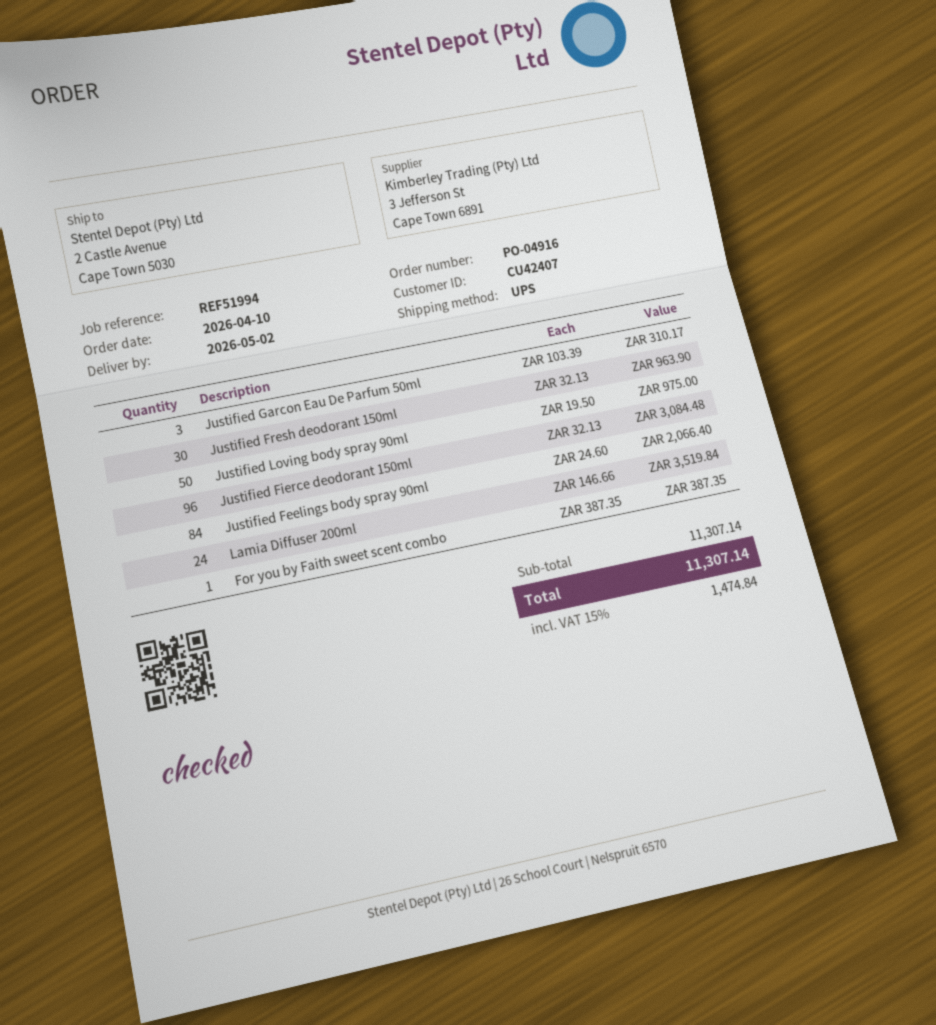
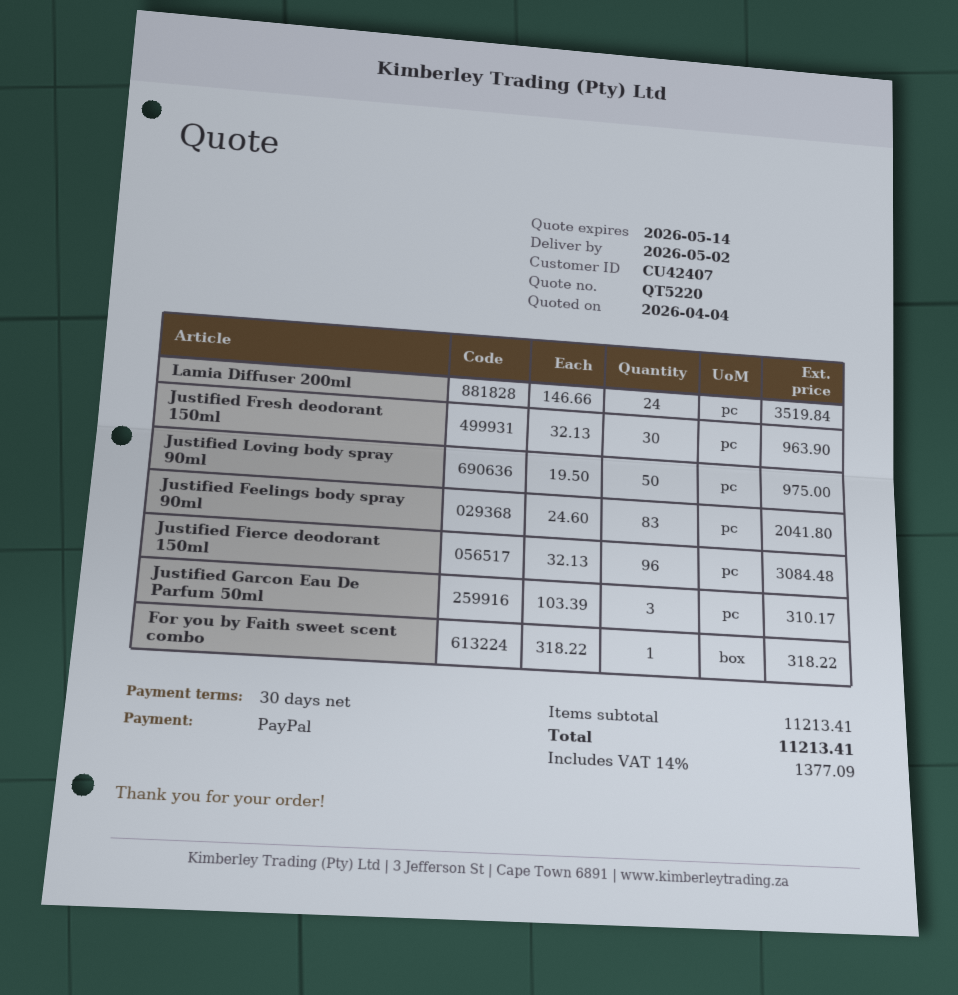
Justified Feelings body spray 90ml: 84 x 24.60 = 2066.40 -> 83 x 24.60 = 2041.80
For you by Faith sweet scent combo: 1 x 387.35 = 387.35 -> 1 x 318.22 = 318.22
subtotal: 11307.14 -> 11213.41
tax: 15% = 1474.84 -> 14% = 1377.09
total: 11307.14 -> 11213.41

